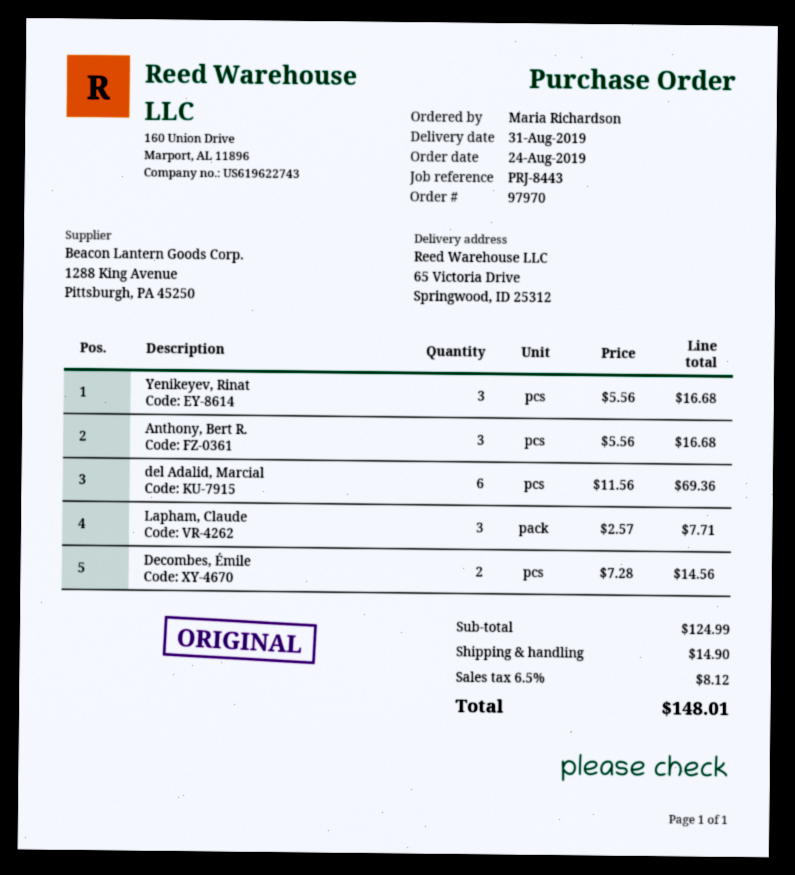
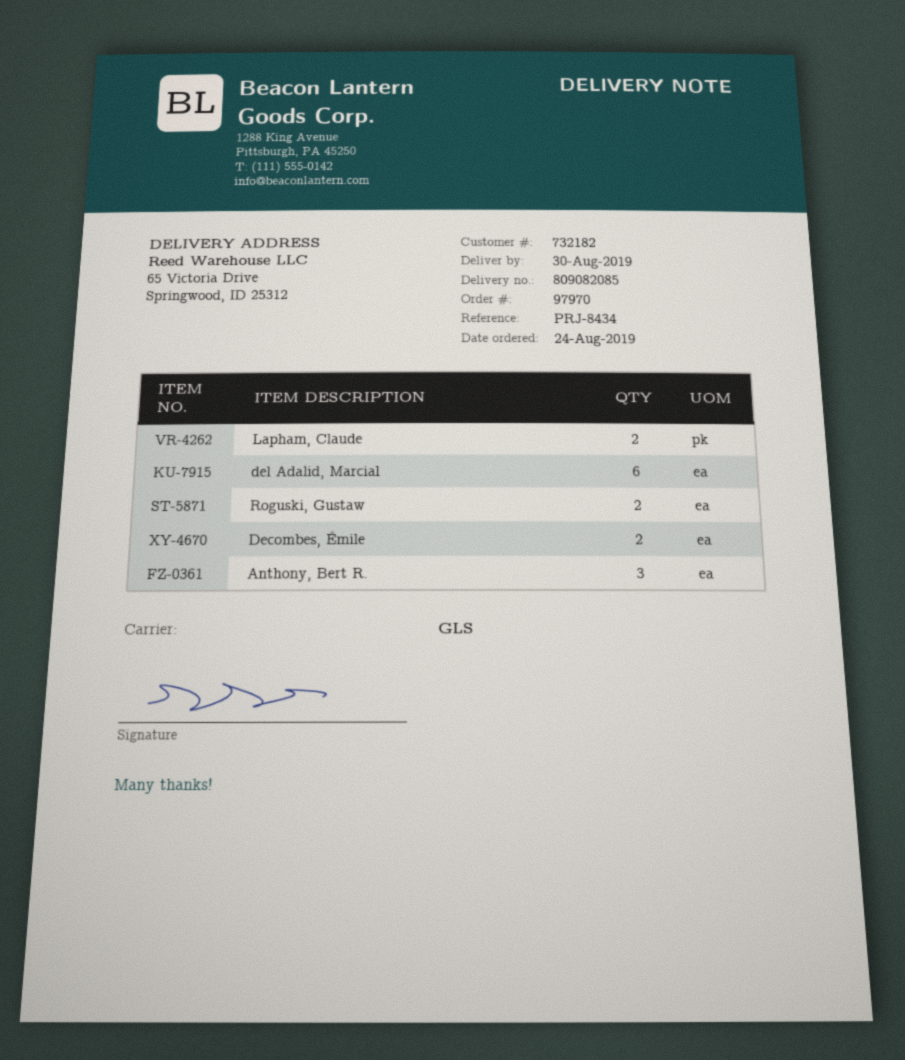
delivery date: 2019-08-31 -> 2019-08-30
reference: PRJ-8443 -> PRJ-8434
Yenikeyev, Rinat: 3 -> none
Lapham, Claude: 3 -> 2
Roguski, Gustaw: none -> 2

